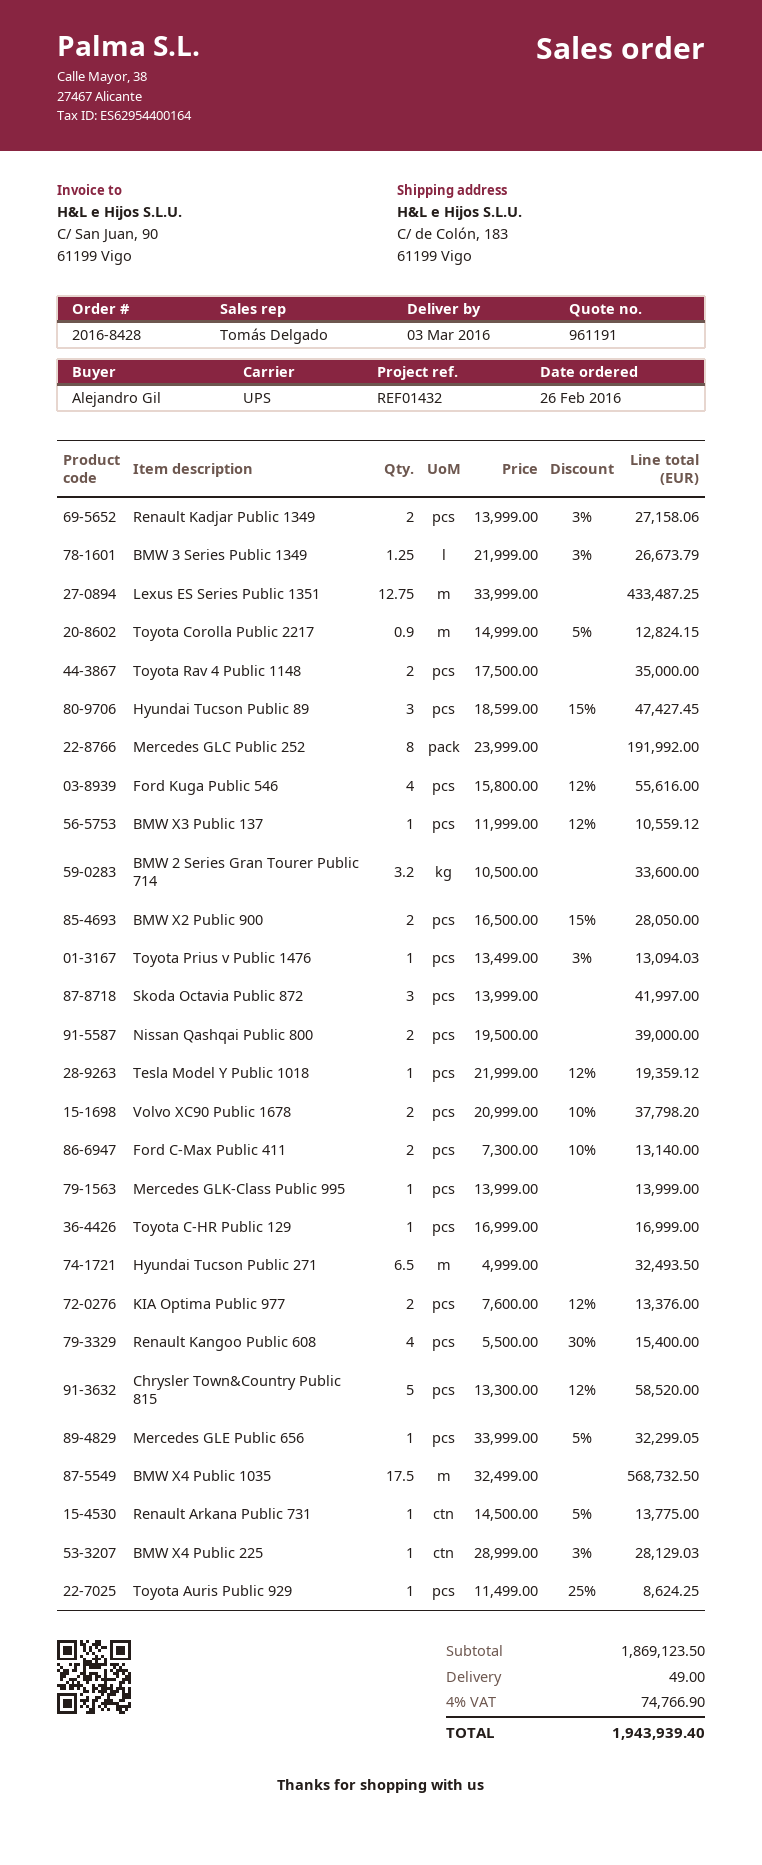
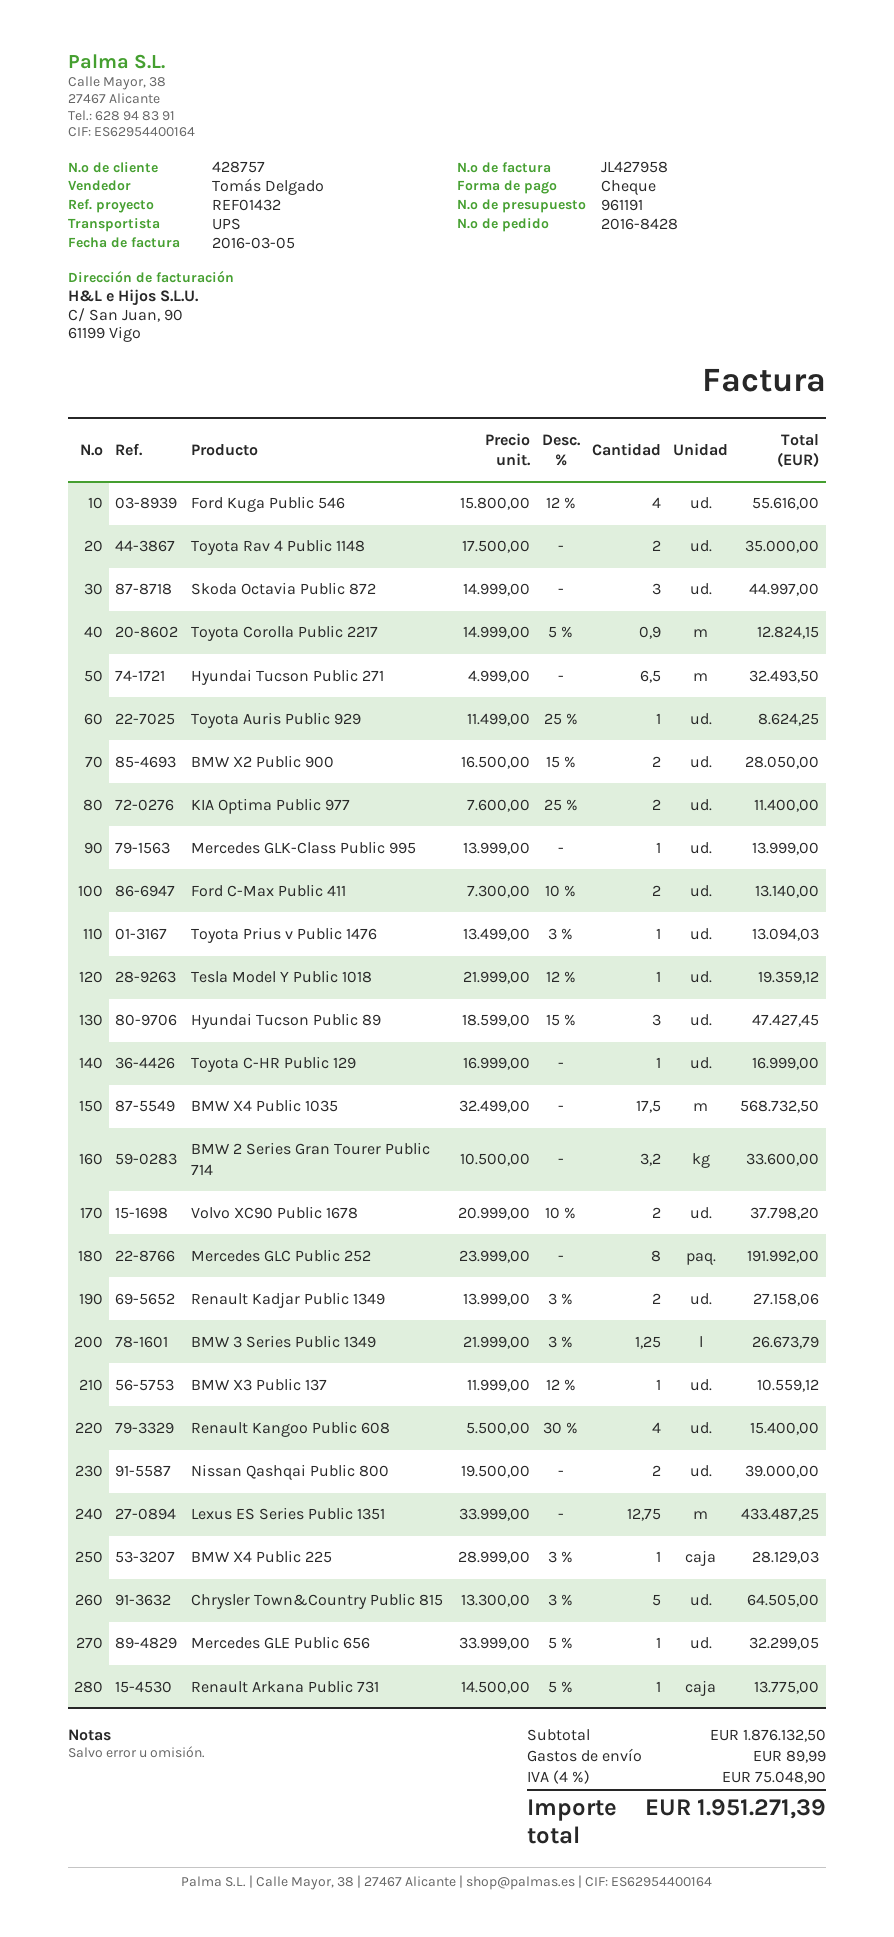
Skoda Octavia Public 872: 3 x 13999.00 = 41997.00 -> 3 x 14999.00 = 44997.00
KIA Optima Public 977: 2 x 7600.00 - 12% = 13376.00 -> 2 x 7600.00 - 25% = 11400.00
Chrysler Town&Country Public 815: 5 x 13300.00 - 12% = 58520.00 -> 5 x 13300.00 - 3% = 64505.00
subtotal: 1869123.50 -> 1876132.50
shipping: 49.00 -> 89.99
tax: 4% = 74766.90 -> 4% = 75048.90
total: 1943939.40 -> 1951271.39

